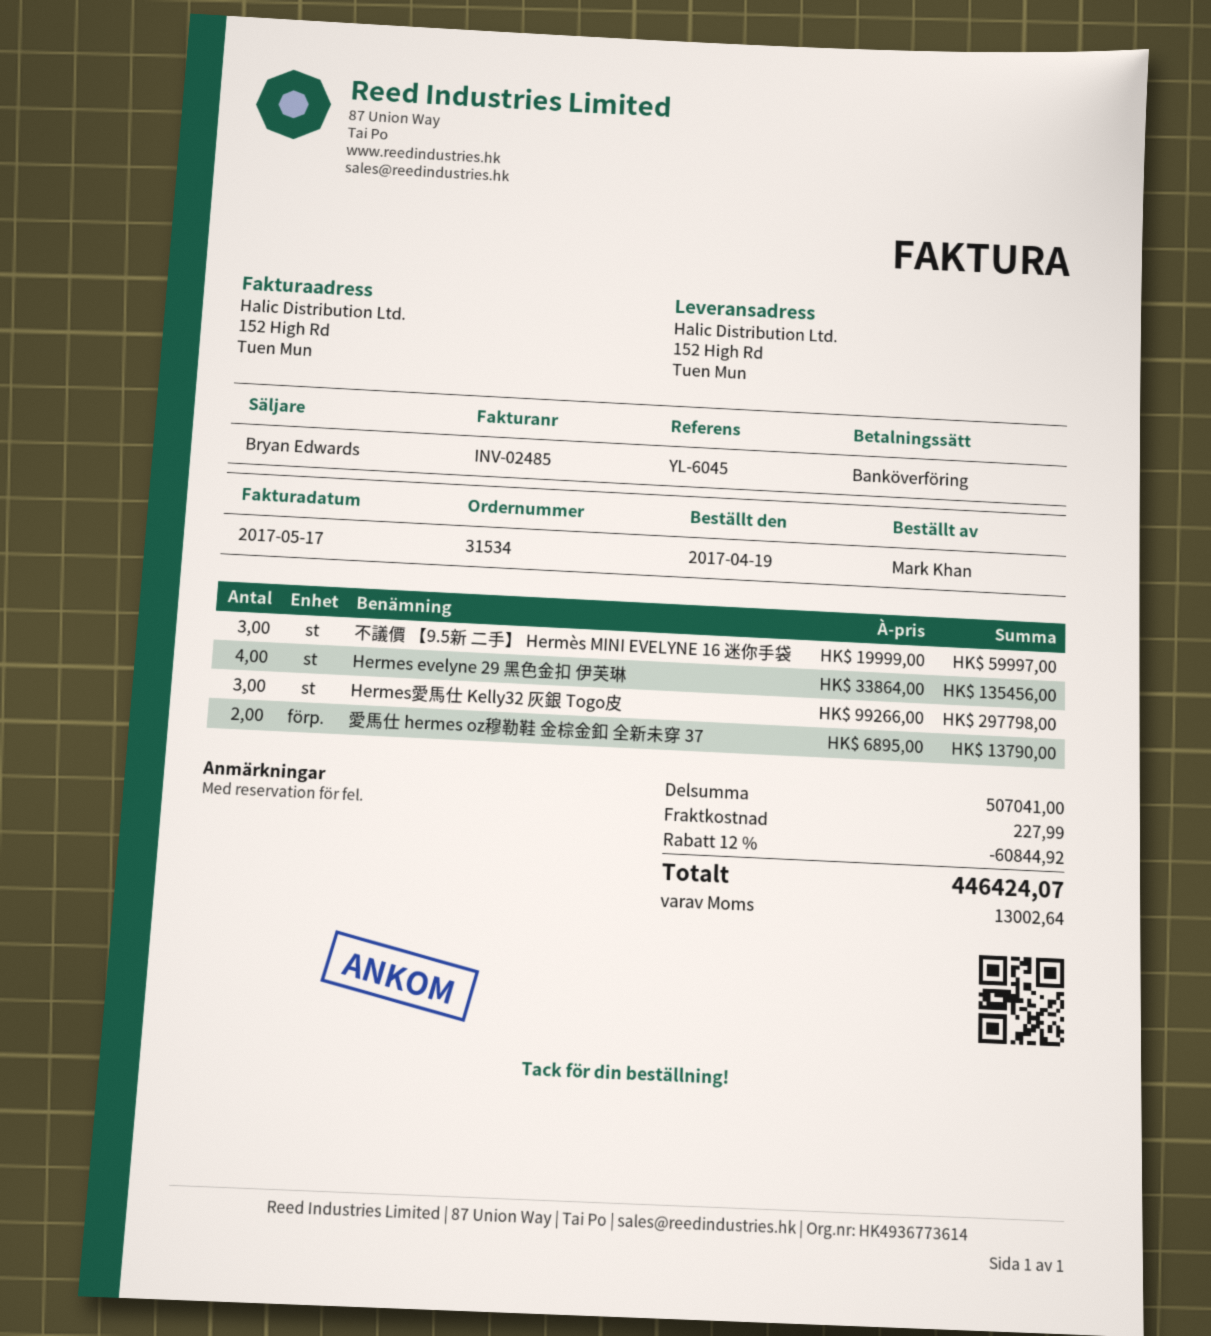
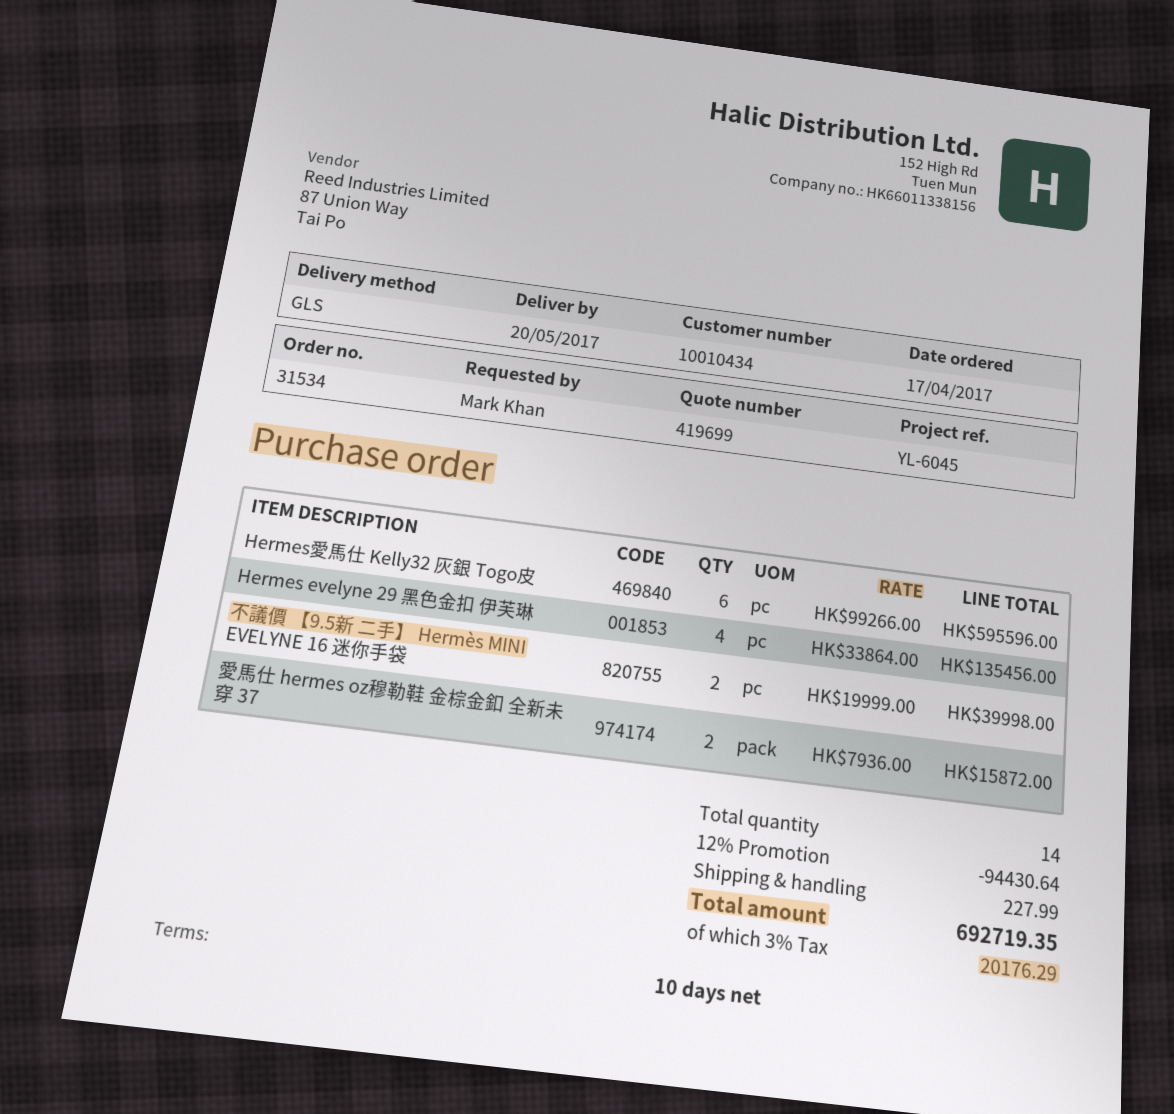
order date: 2017-04-19 -> 2017-04-17
不議價 【9.5新 二手】 Hermès MINI EVELYNE 16 迷你手袋: 3 x 19999.00 = 59997.00 -> 2 x 19999.00 = 39998.00
Hermes愛馬仕 Kelly32 灰銀 Togo皮: 3 x 99266.00 = 297798.00 -> 6 x 99266.00 = 595596.00
愛馬仕 hermes oz穆勒鞋 金棕金釦 全新未穿 37: 2 x 6895.00 = 13790.00 -> 2 x 7936.00 = 15872.00
discount: 12% = 60844.92 -> 12% = 94430.64
tax: 13002.64 -> 20176.29
total: 446424.07 -> 692719.35

